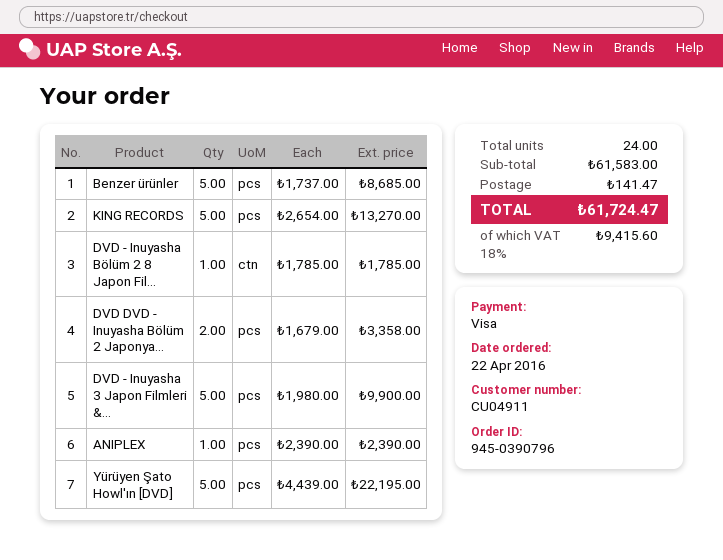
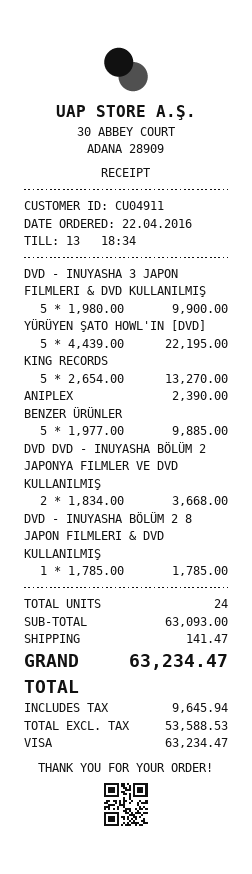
Benzer ürünler: 5 x 1737.00 = 8685.00 -> 5 x 1977.00 = 9885.00
DVD DVD - Inuyasha Bölüm 2 Japonya...: 2 x 1679.00 = 3358.00 -> 2 x 1834.00 = 3668.00
subtotal: 61583.00 -> 63093.00
tax: 9415.60 -> 9645.94
total: 61724.47 -> 63234.47

